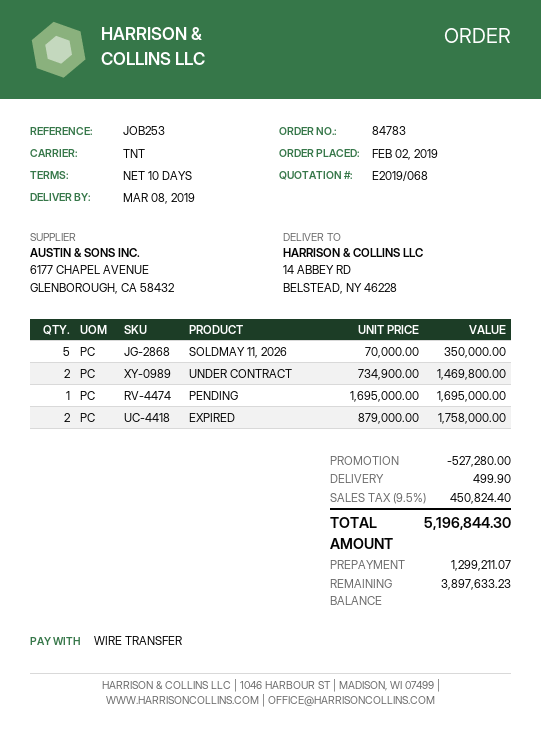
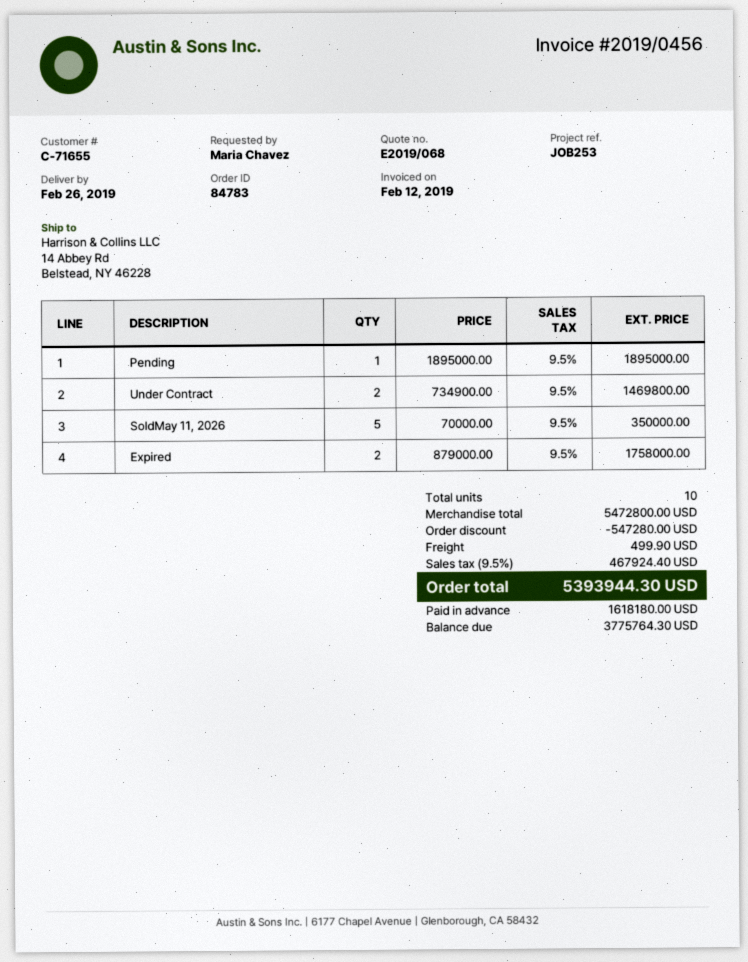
delivery date: 2019-03-08 -> 2019-02-26
PENDING: 1 x 1695000.00 = 1695000.00 -> 1 x 1895000.00 = 1895000.00
discount: 527280.00 -> 547280.00
tax: 9.5% = 450824.40 -> 9.5% = 467924.40
total: 5196844.30 -> 5393944.30
deposit: 1299211.07 -> 1618180.00
balance: 3897633.23 -> 3775764.30

